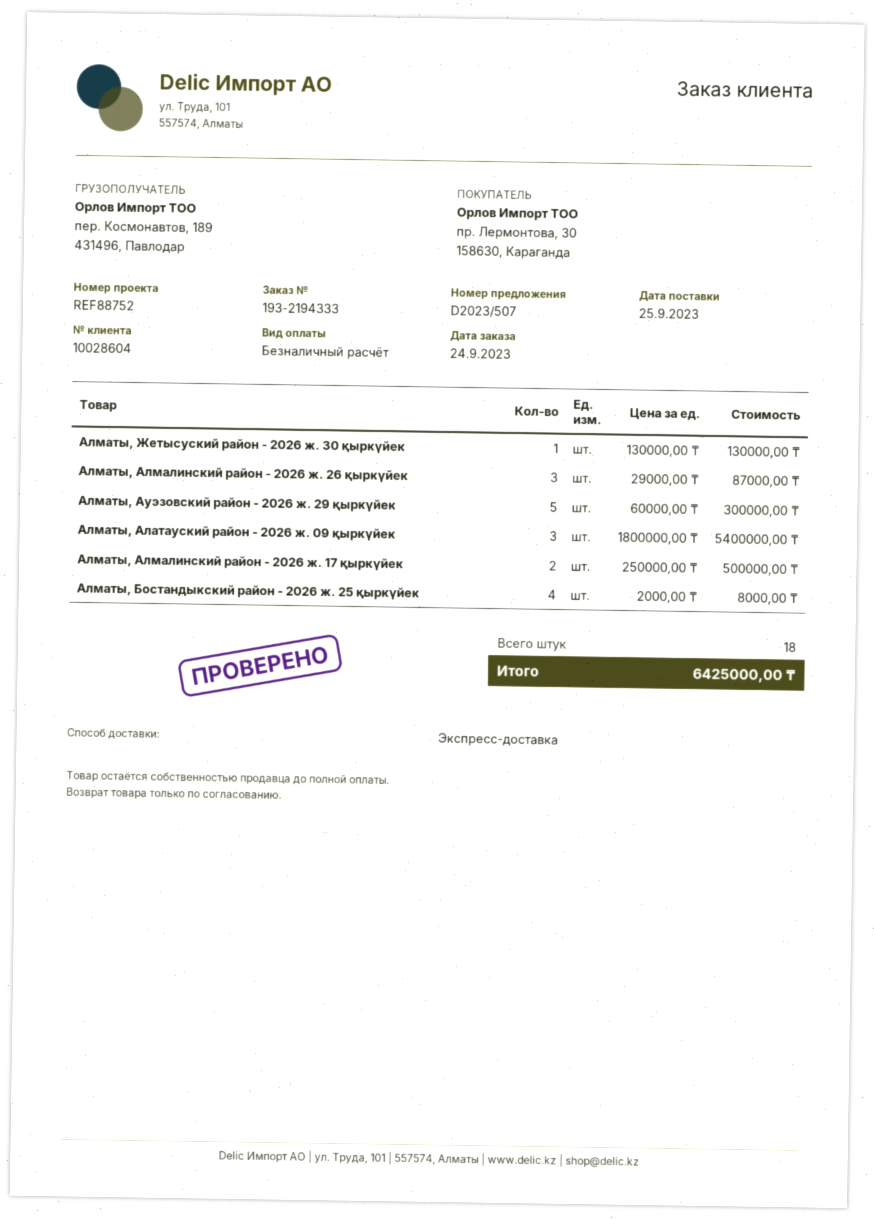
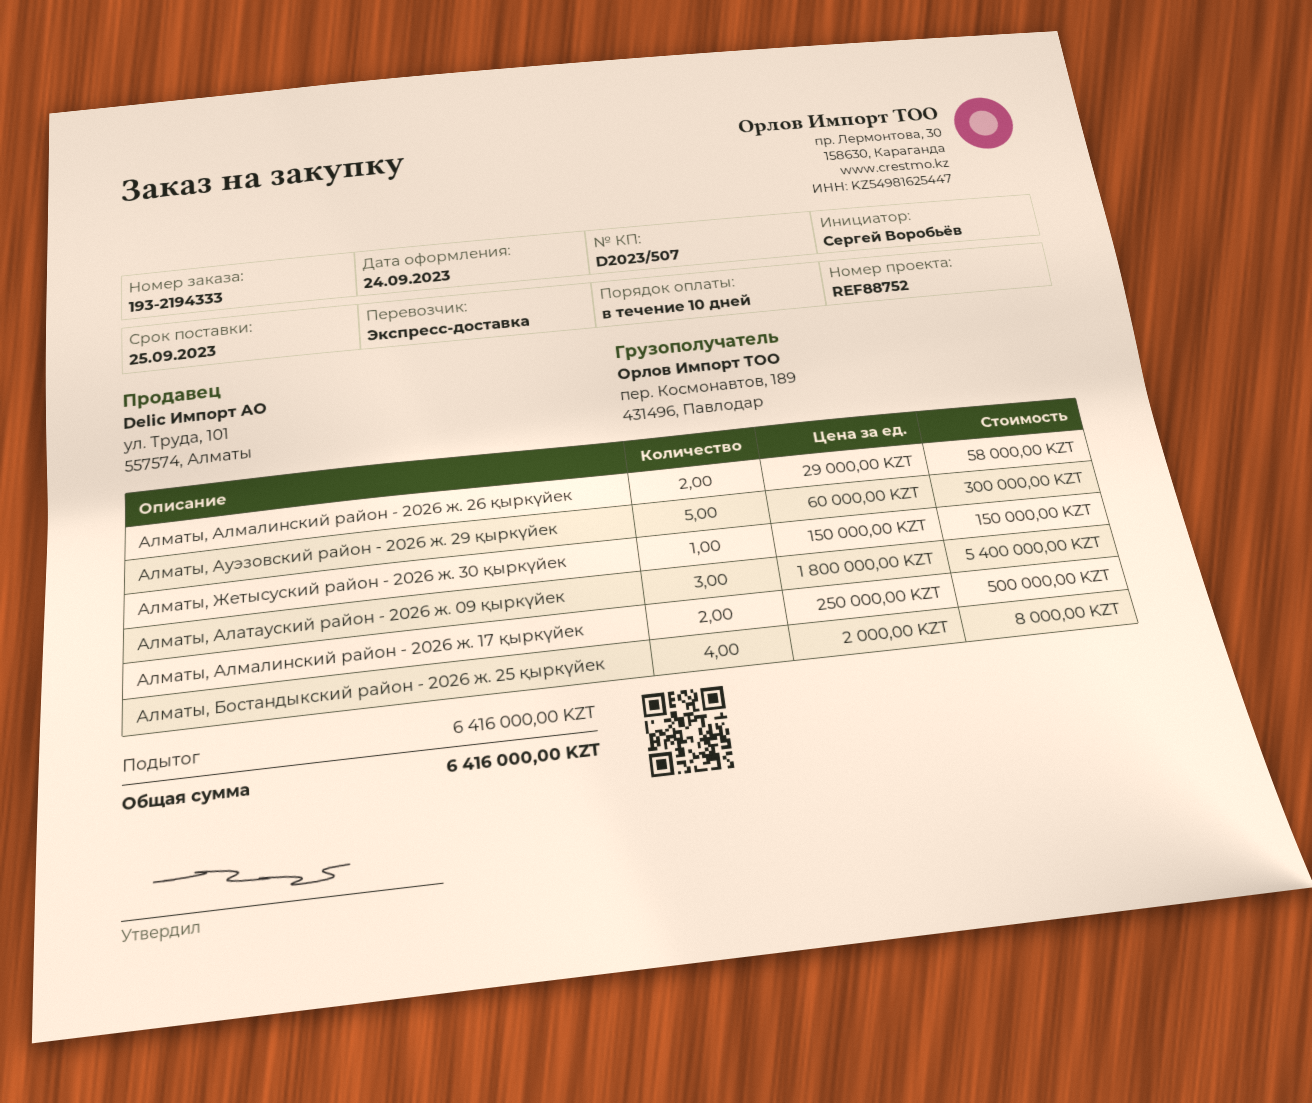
Алматы, Жетысуский район - 2026 ж. 30 қыркүйек: 1 x 130000.00 = 130000.00 -> 1 x 150000.00 = 150000.00
Алматы, Алмалинский район - 2026 ж. 26 қыркүйек: 3 x 29000.00 = 87000.00 -> 2 x 29000.00 = 58000.00
total: 6425000.00 -> 6416000.00

